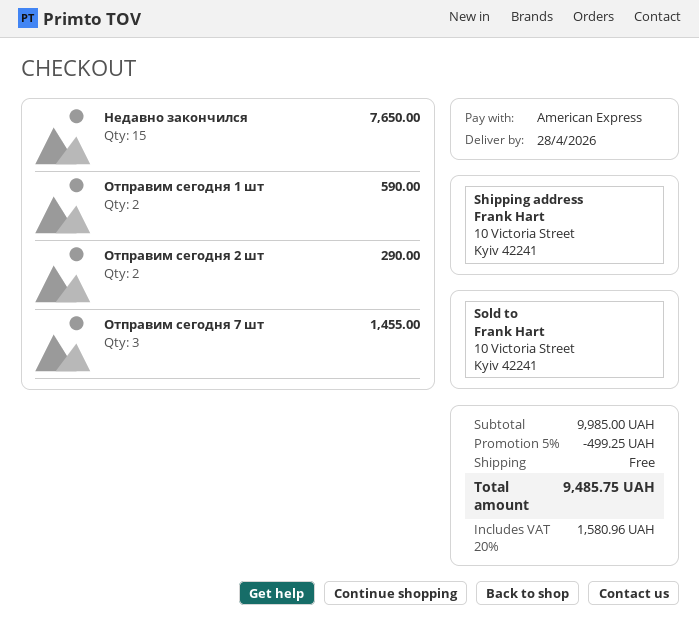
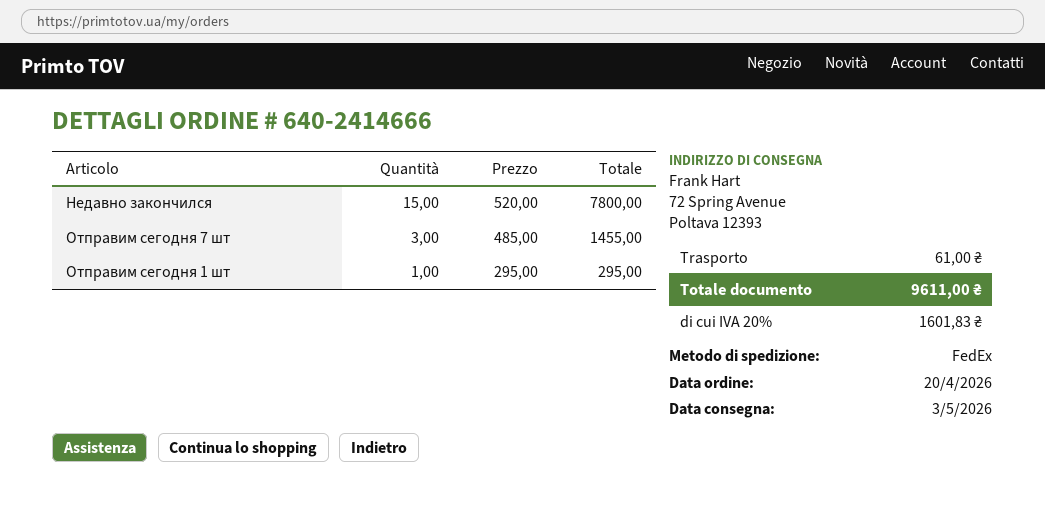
delivery date: 2026-04-28 -> 2026-05-03
ship to: 10 Victoria Street, Kyiv 42241 -> 72 Spring Avenue, Poltava 12393
Недавно закончился: 15 for 7650.00 -> 15 for 7800.00
Отправим сегодня 1 шт: 2 for 590.00 -> 1 for 295.00
Отправим сегодня 2 шт: 2 for 290.00 -> none
discount: 5% = 499.25 -> none
shipping: 0.00 -> 61.00
tax: 20% = 1580.96 -> 20% = 1601.83
total: 9485.75 -> 9611.00

